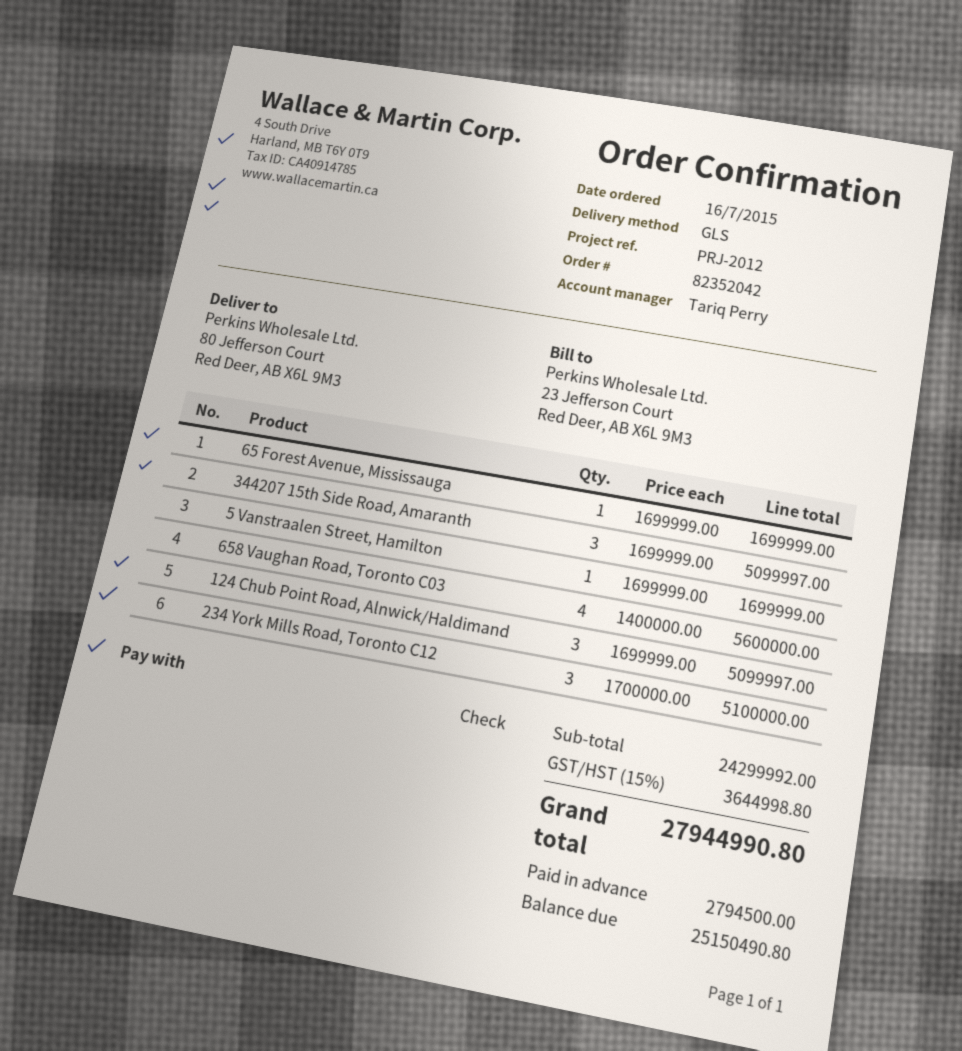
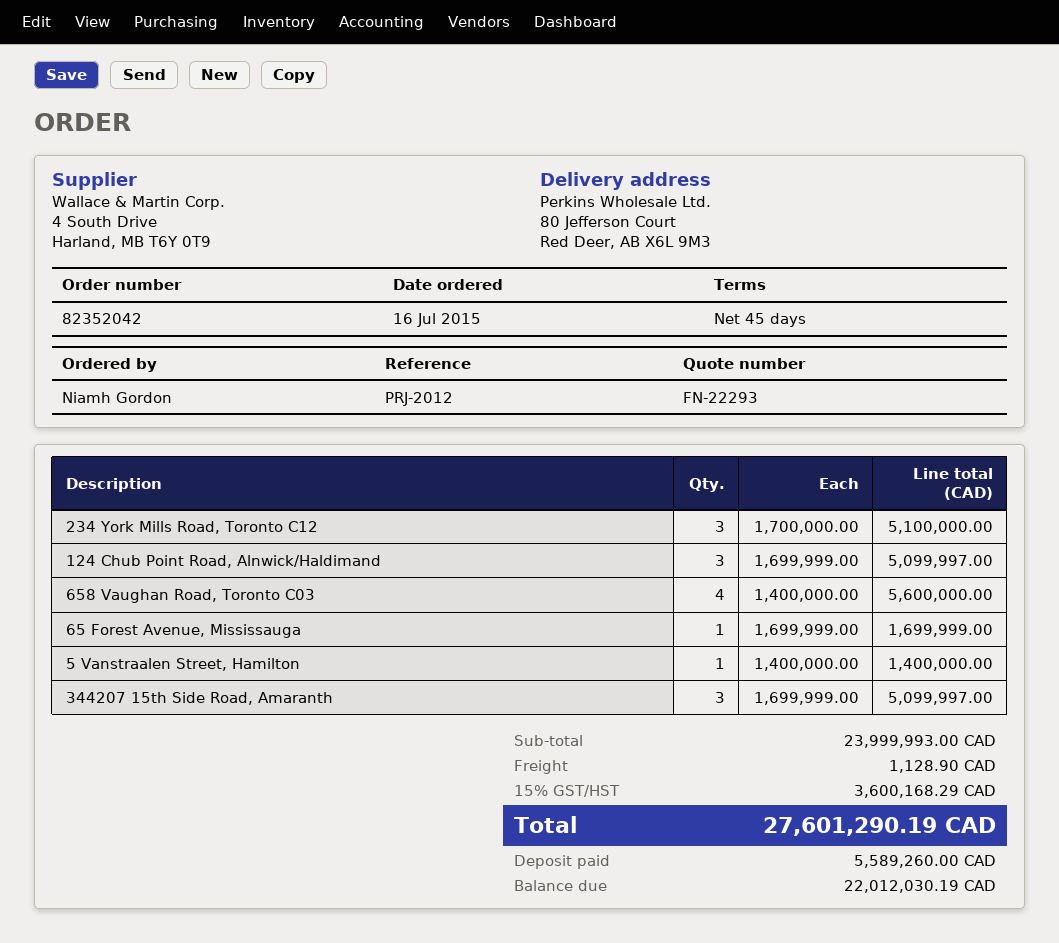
5 Vanstraalen Street, Hamilton: 1 x 1699999.00 = 1699999.00 -> 1 x 1400000.00 = 1400000.00
subtotal: 24299992.00 -> 23999993.00
shipping: none -> 1128.90
tax: 15% = 3644998.80 -> 15% = 3600168.29
total: 27944990.80 -> 27601290.19
deposit: 2794500.00 -> 5589260.00
balance: 25150490.80 -> 22012030.19

